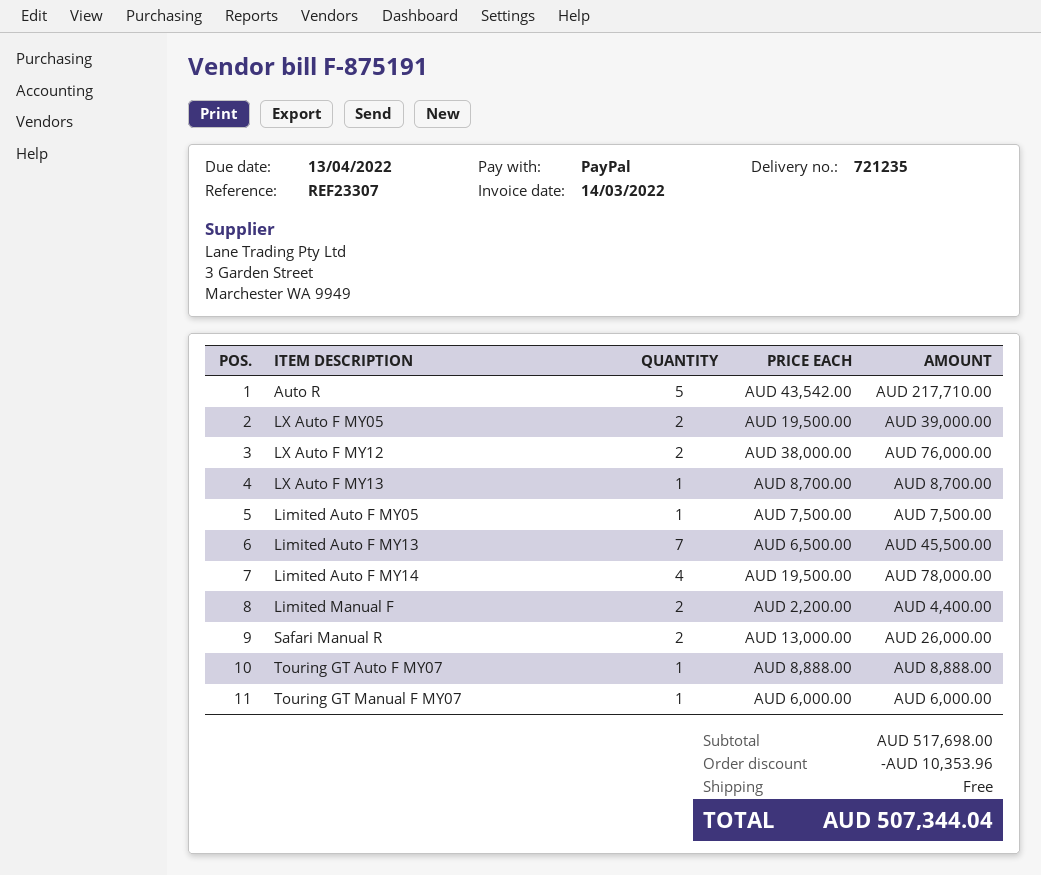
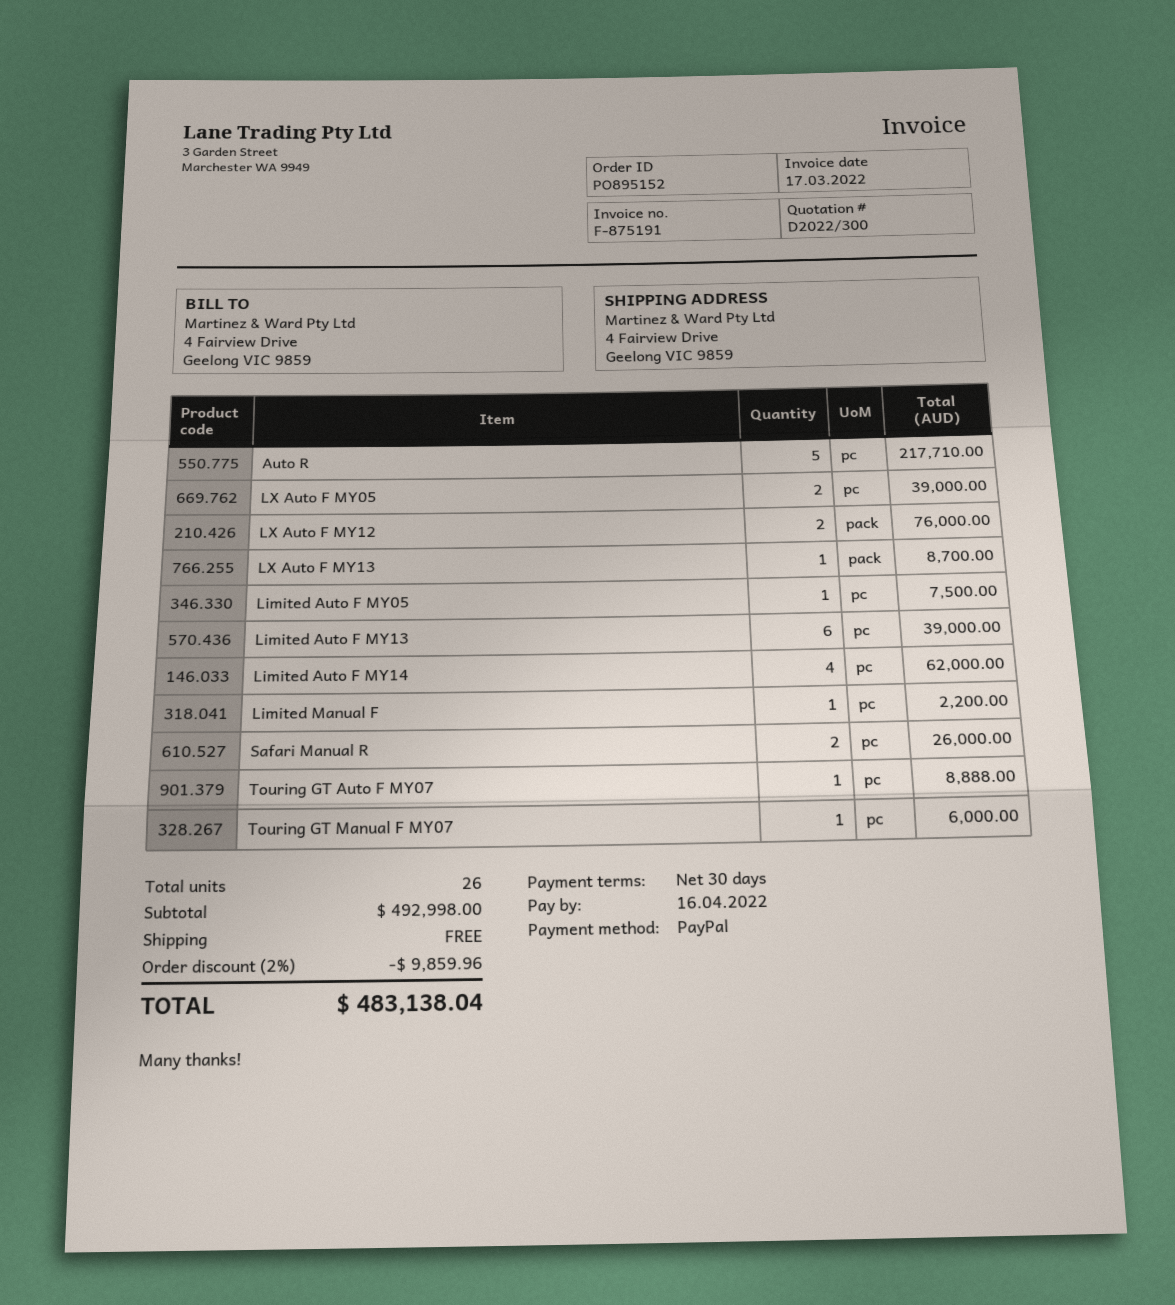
invoice date: 2022-03-14 -> 2022-03-17
due date: 2022-04-13 -> 2022-04-16
Limited Auto F MY13: 7 for 45500.00 -> 6 for 39000.00
Limited Auto F MY14: 4 for 78000.00 -> 4 for 62000.00
Limited Manual F: 2 for 4400.00 -> 1 for 2200.00
subtotal: 517698.00 -> 492998.00
discount: 10353.96 -> 9859.96
total: 507344.04 -> 483138.04

